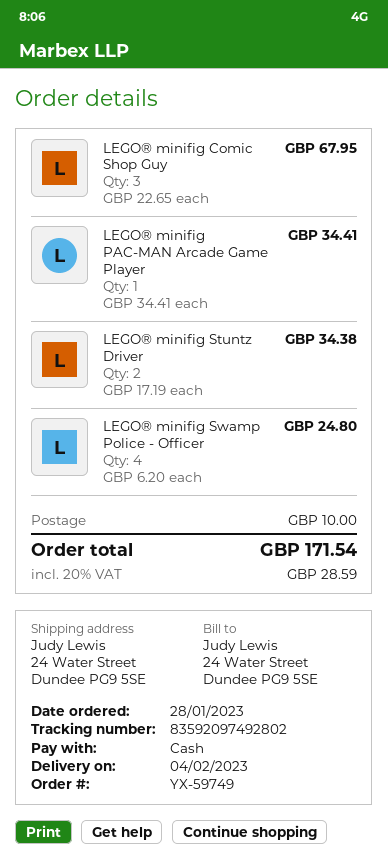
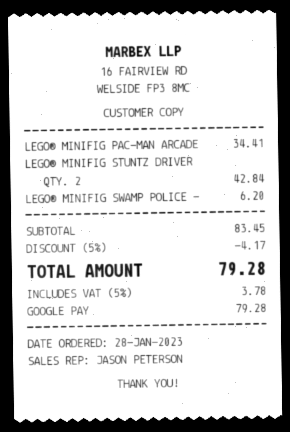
payment method: cash -> Google Pay
LEGO® minifig Comic Shop Guy: 3 for 67.95 -> none
LEGO® minifig Stuntz Driver: 2 for 34.38 -> 2 for 42.84
LEGO® minifig Swamp Police - Officer: 4 for 24.80 -> 1 for 6.20
discount: none -> 5% = 4.17
shipping: 10.00 -> none
tax: 20% = 28.59 -> 5% = 3.78
total: 171.54 -> 79.28

